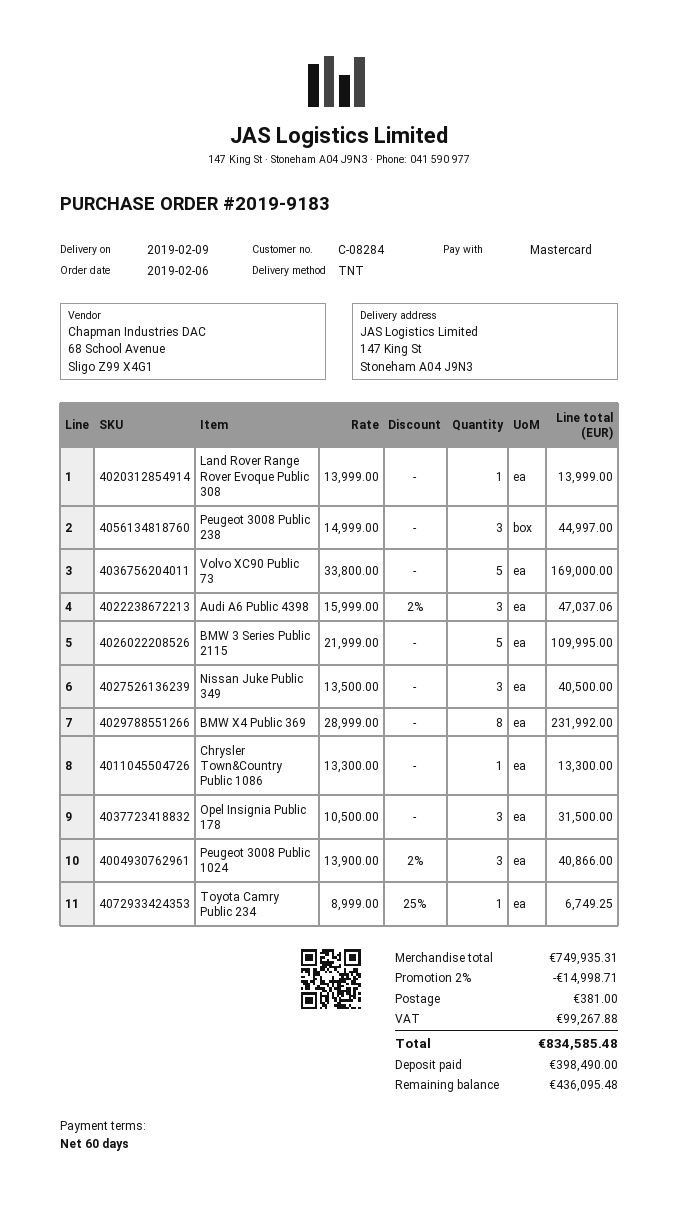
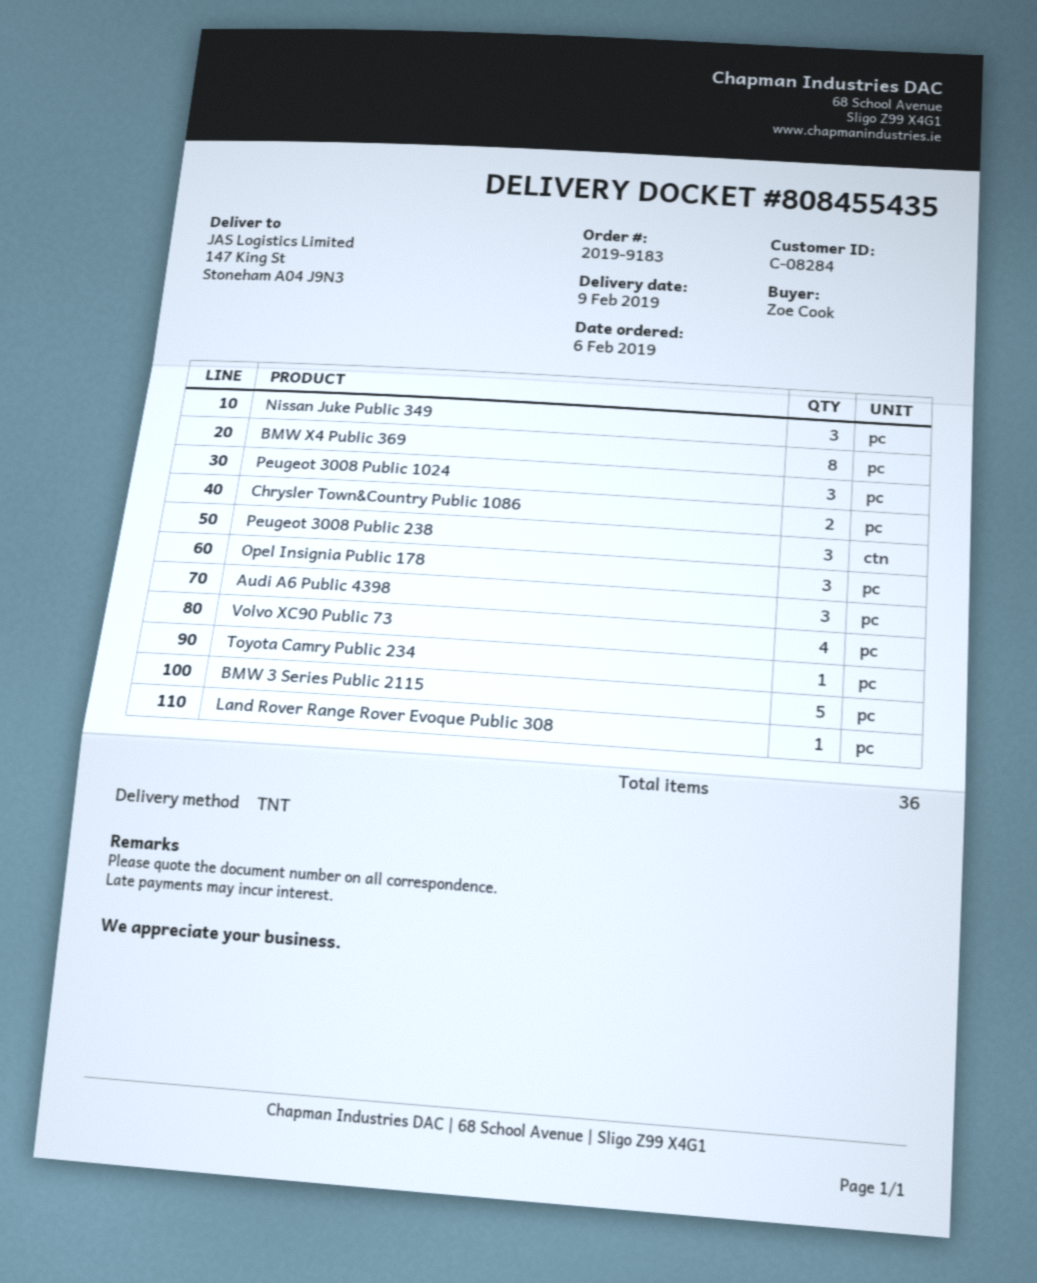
Volvo XC90 Public 73: 5 -> 4
Chrysler Town&Country Public 1086: 1 -> 2

